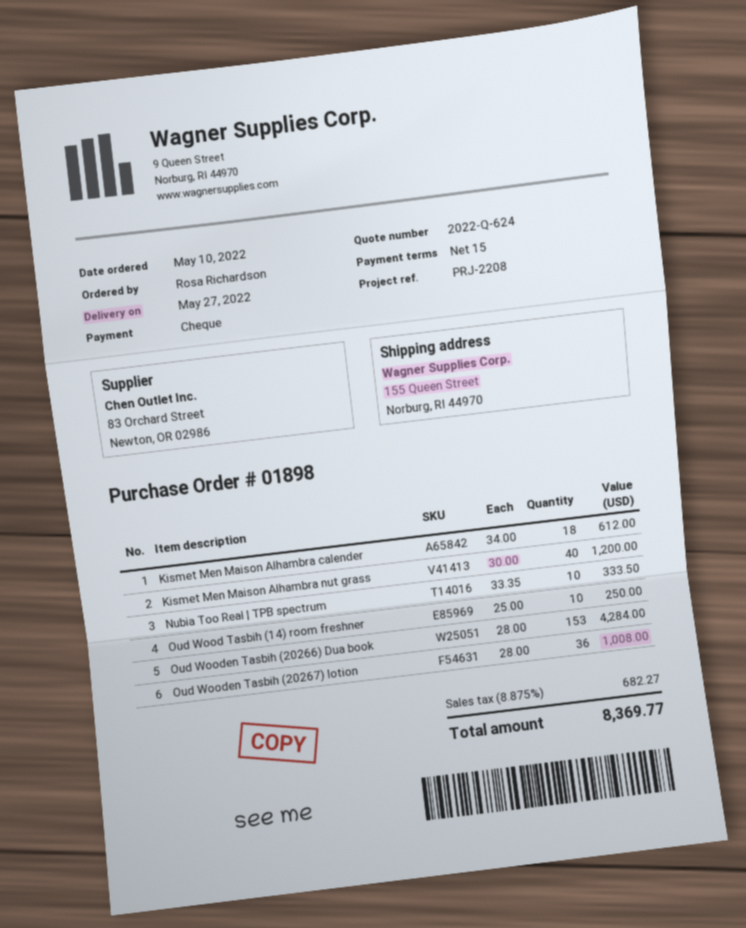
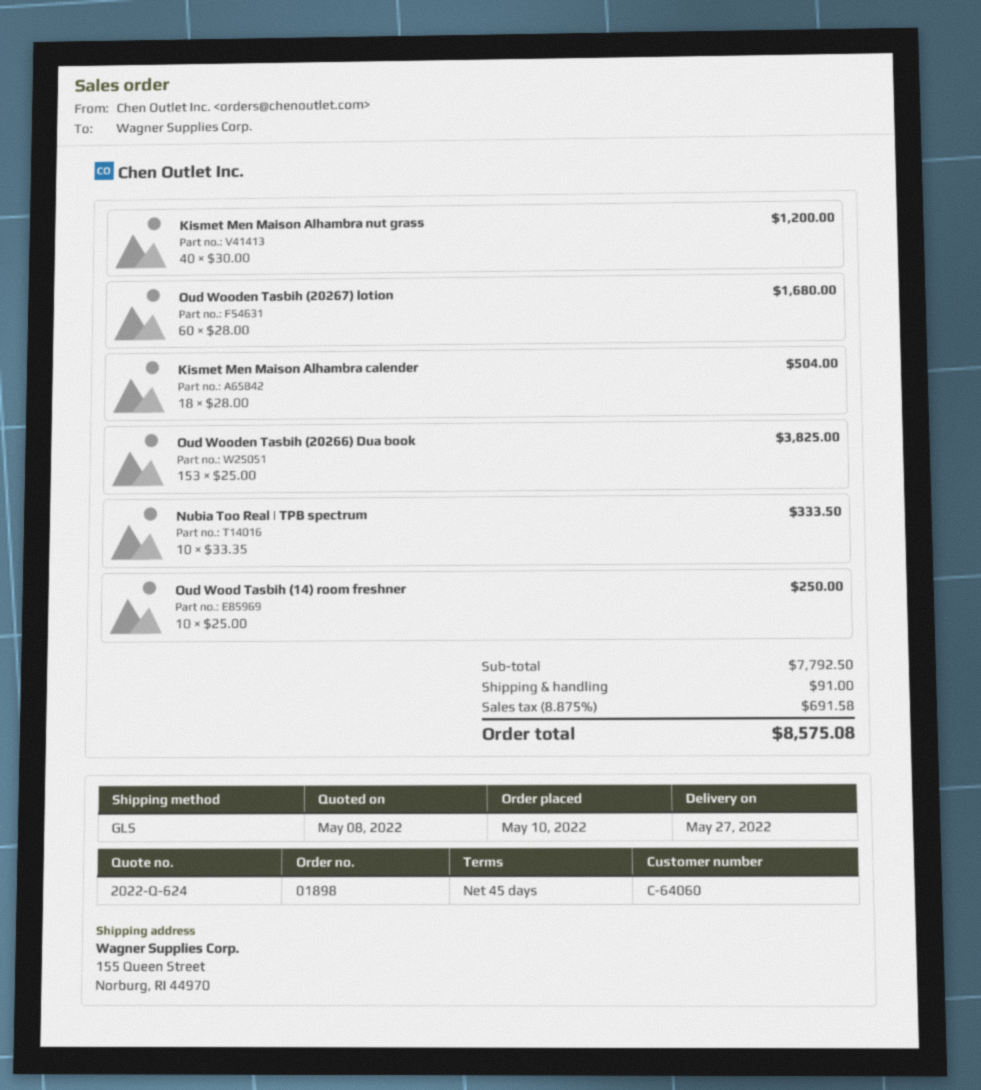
payment terms: 15 days -> 45 days
Kismet Men Maison Alhambra calender: 18 x 34.00 = 612.00 -> 18 x 28.00 = 504.00
Oud Wooden Tasbih (20266) Dua book: 153 x 28.00 = 4284.00 -> 153 x 25.00 = 3825.00
Oud Wooden Tasbih (20267) lotion: 36 x 28.00 = 1008.00 -> 60 x 28.00 = 1680.00
shipping: none -> 91.00
tax: 8.875% = 682.27 -> 8.875% = 691.58
total: 8369.77 -> 8575.08

